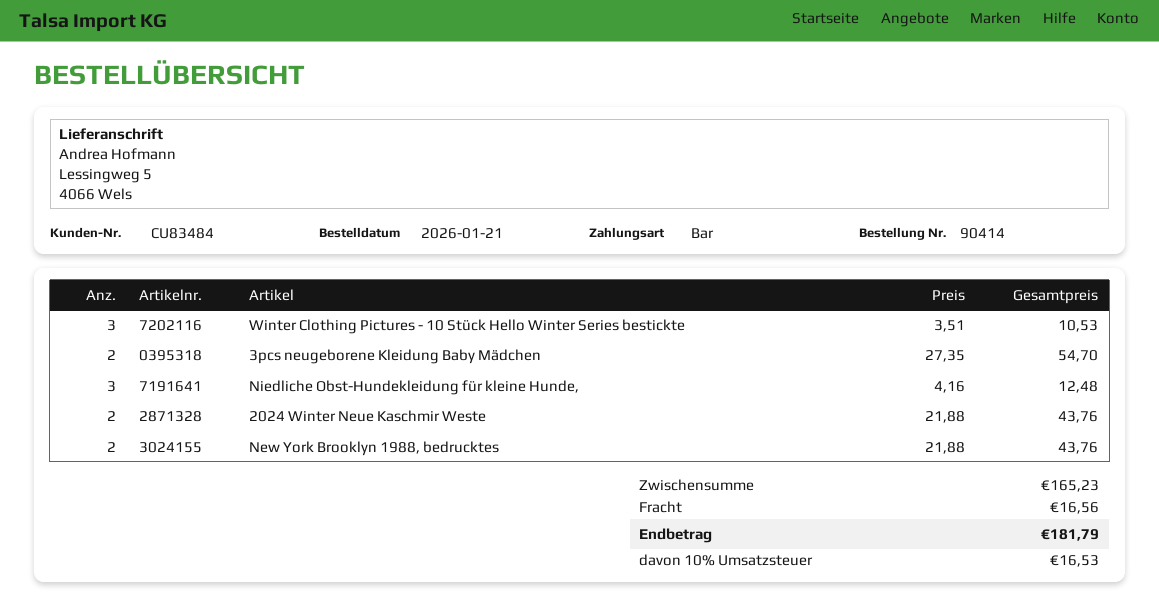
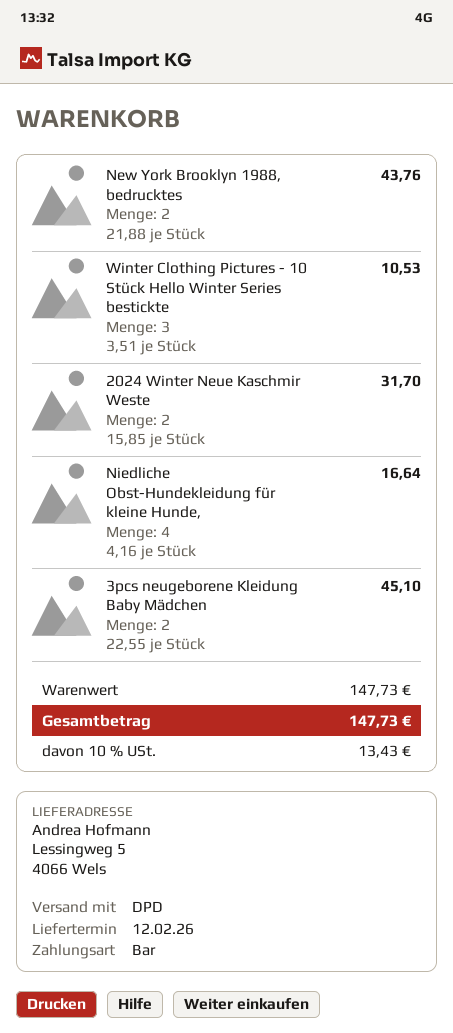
3pcs neugeborene Kleidung Baby Mädchen: 2 x 27.35 = 54.70 -> 2 x 22.55 = 45.10
Niedliche Obst-Hundekleidung für kleine Hunde,: 3 x 4.16 = 12.48 -> 4 x 4.16 = 16.64
2024 Winter Neue Kaschmir Weste: 2 x 21.88 = 43.76 -> 2 x 15.85 = 31.70
subtotal: 165.23 -> 147.73
shipping: 16.56 -> none
tax: 10% = 16.53 -> 10% = 13.43
total: 181.79 -> 147.73

